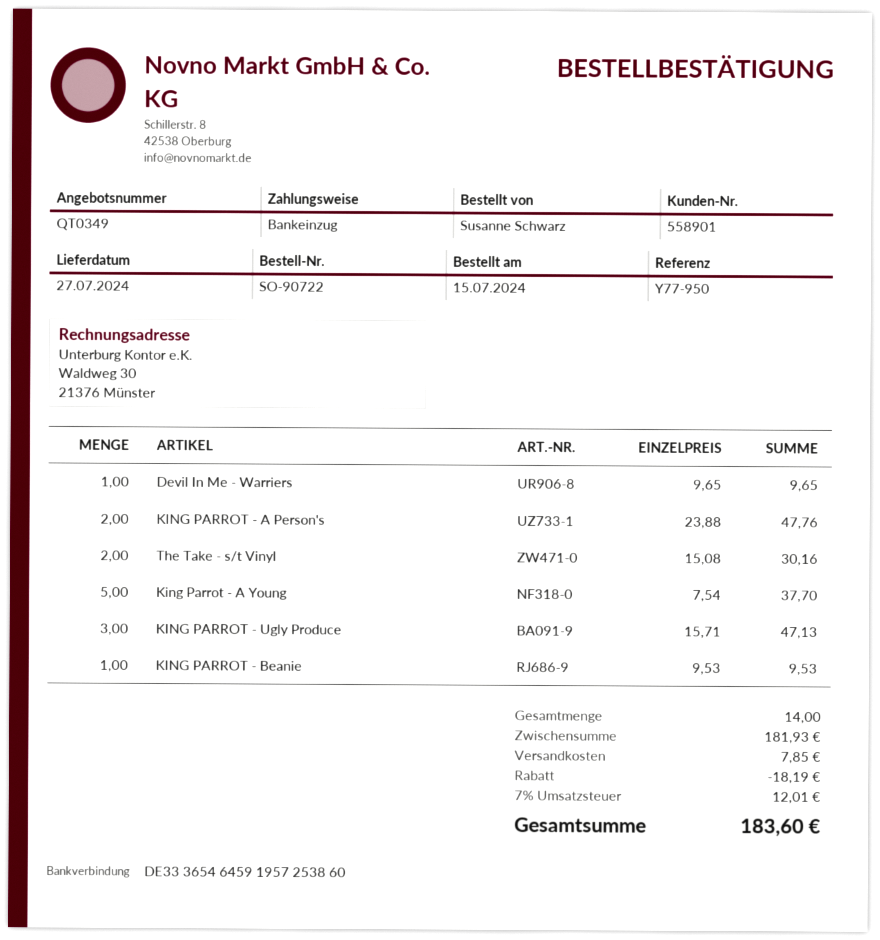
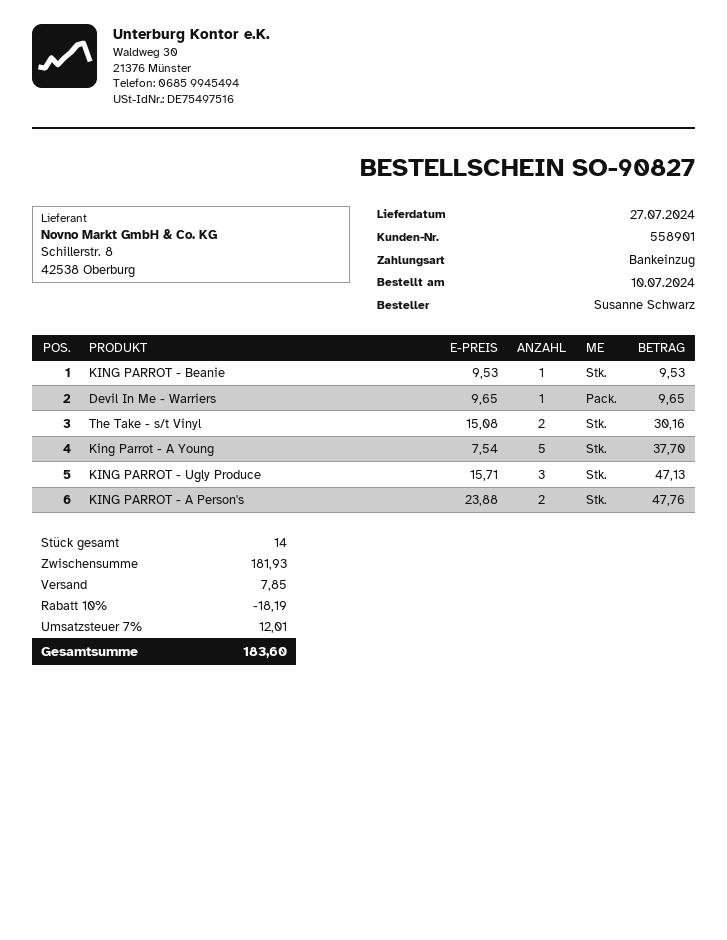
order number: SO-90722 -> SO-90827
order date: 2024-07-15 -> 2024-07-10

